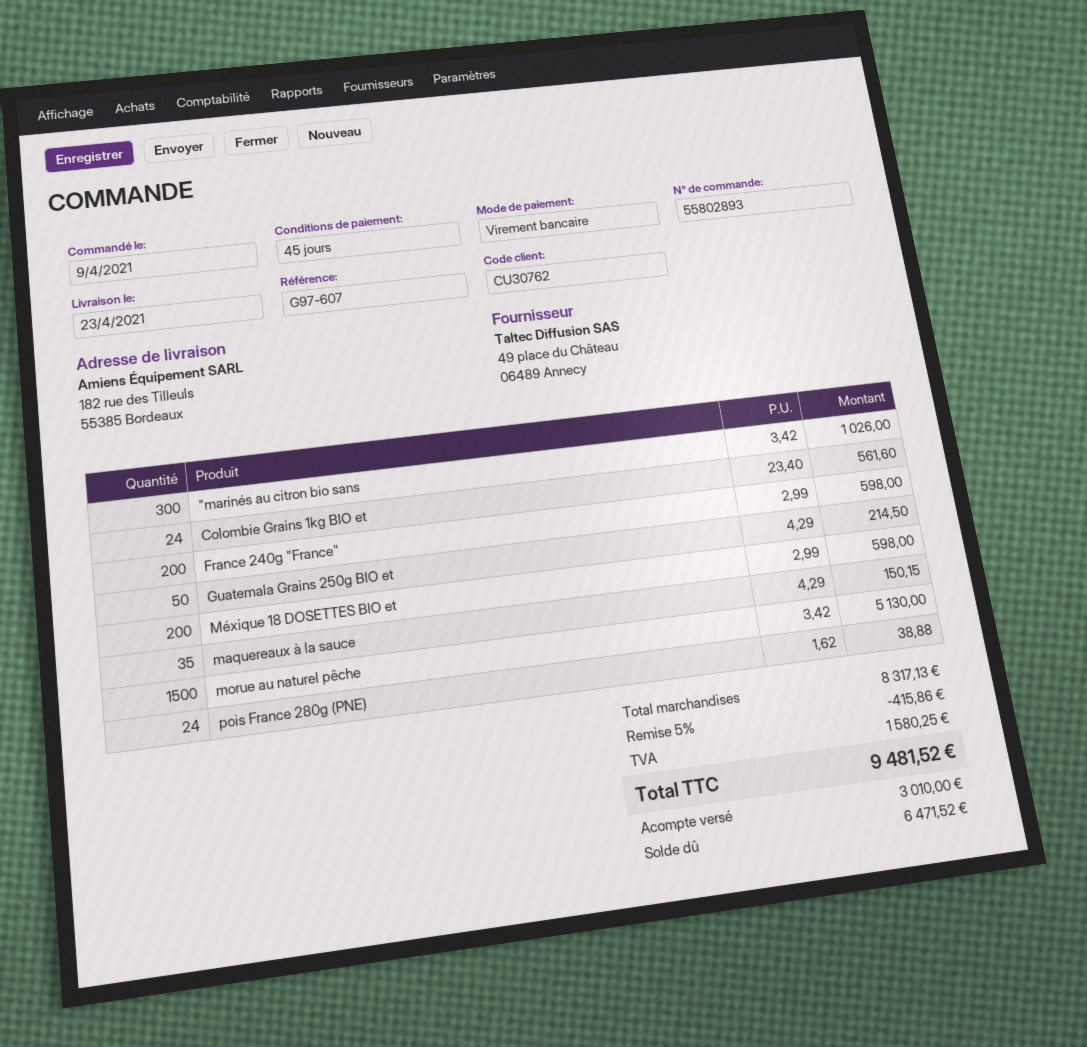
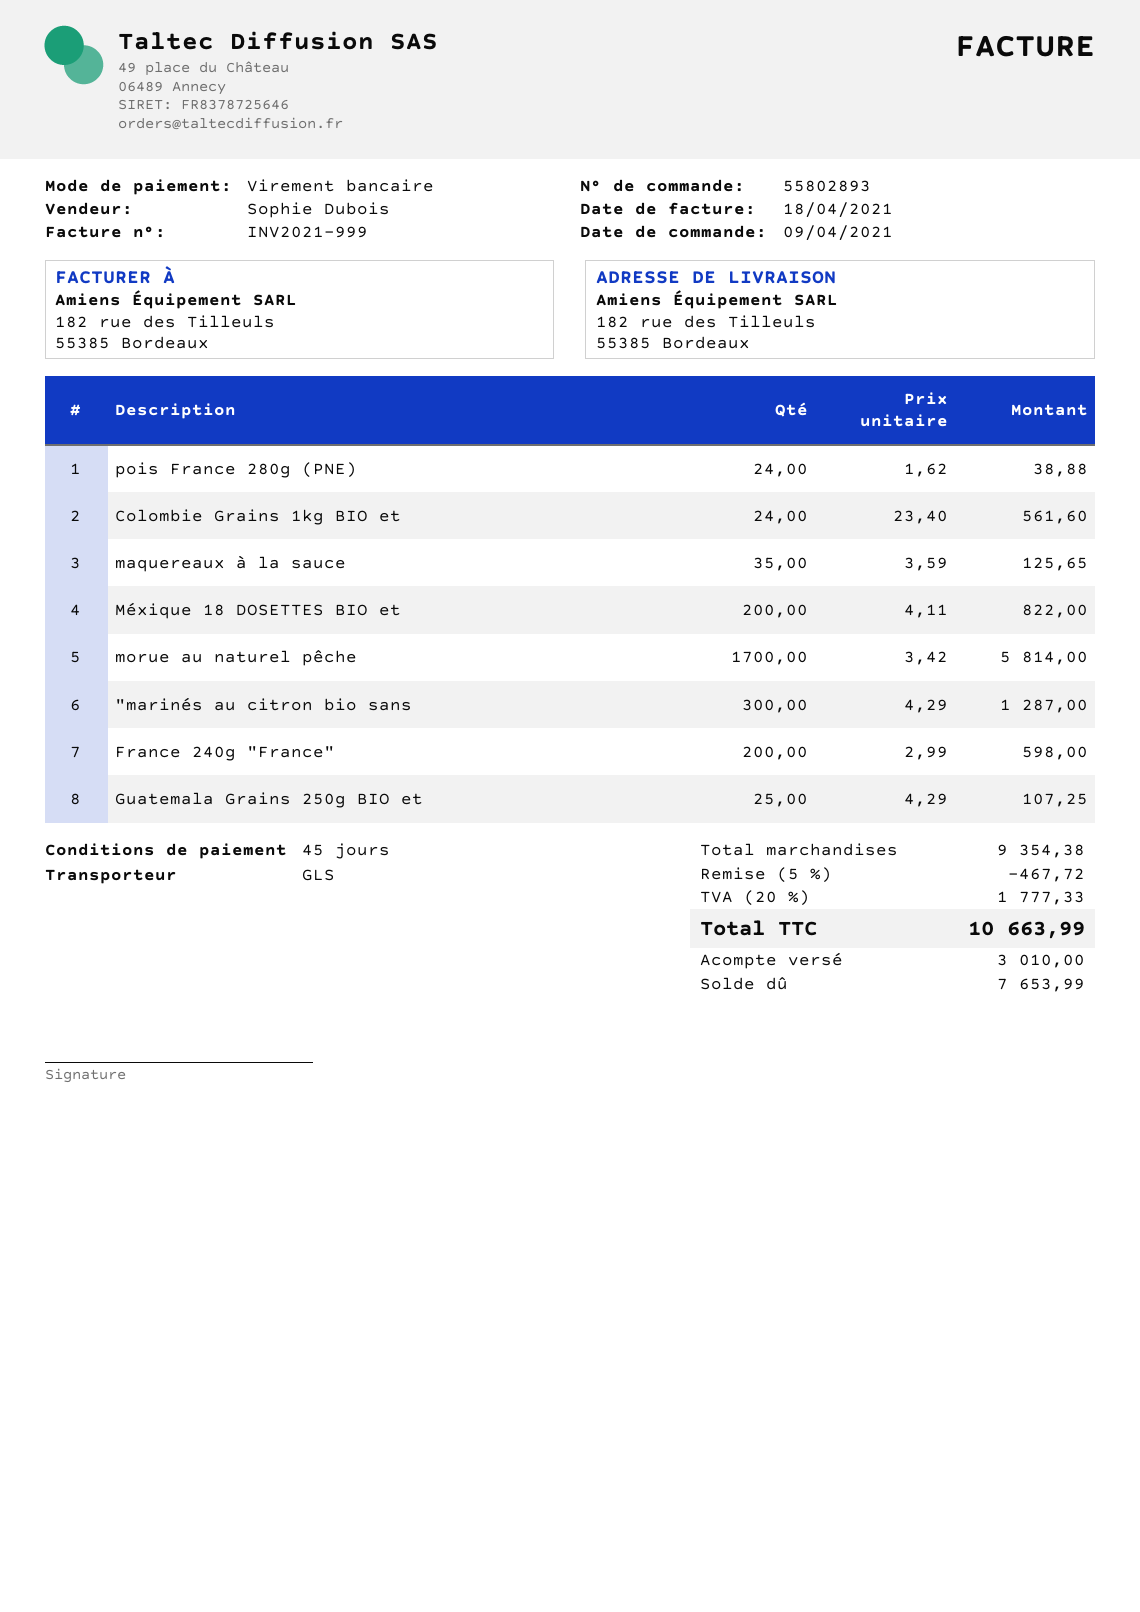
"marinés au citron bio sans: 300 x 3.42 = 1026.00 -> 300 x 4.29 = 1287.00
Guatemala Grains 250g BIO et: 50 x 4.29 = 214.50 -> 25 x 4.29 = 107.25
Méxique 18 DOSETTES BIO et: 200 x 2.99 = 598.00 -> 200 x 4.11 = 822.00
maquereaux à la sauce: 35 x 4.29 = 150.15 -> 35 x 3.59 = 125.65
morue au naturel pêche: 1500 x 3.42 = 5130.00 -> 1700 x 3.42 = 5814.00
subtotal: 8317.13 -> 9354.38
discount: 5% = 415.86 -> 5% = 467.72
tax: 1580.25 -> 1777.33
total: 9481.52 -> 10663.99
balance: 6471.52 -> 7653.99

